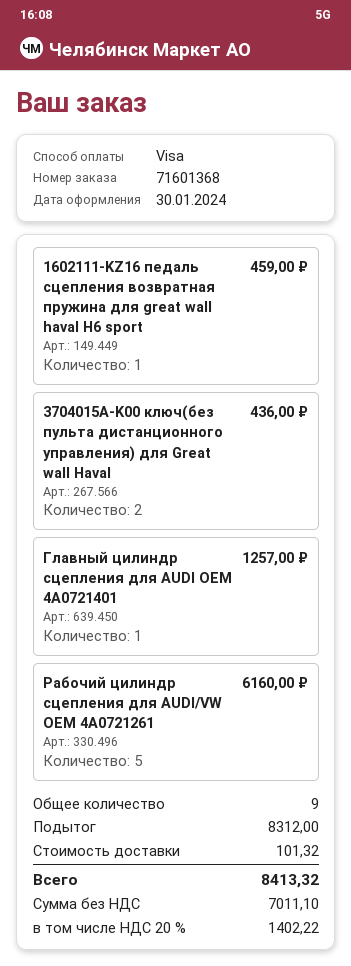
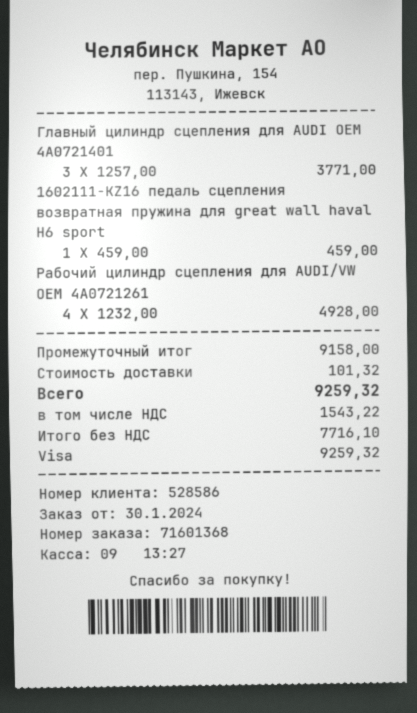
3704015A-K00 ключ(без пульта дистанционного управления) для Great wall Haval: 2 for 436.00 -> none
Главный цилиндр сцепления для AUDI OEM 4A0721401: 1 for 1257.00 -> 3 for 3771.00
Рабочий цилиндр сцепления для AUDI/VW OEM 4A0721261: 5 for 6160.00 -> 4 for 4928.00
subtotal: 8312.00 -> 9158.00
net: 7011.10 -> 7716.10
tax: 1402.22 -> 1543.22
total: 8413.32 -> 9259.32

